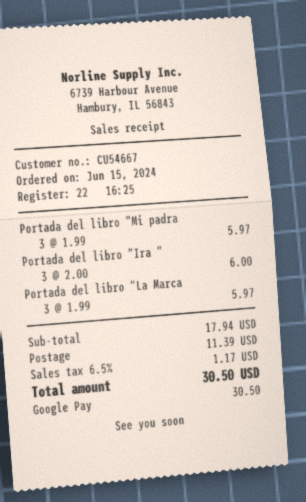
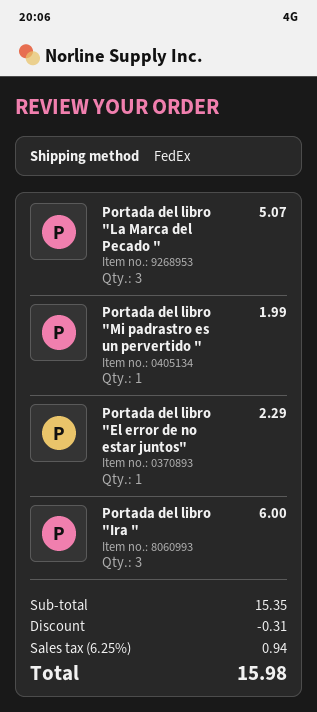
Portada del libro "Mi padra: 3 for 5.97 -> 1 for 1.99
Portada del libro "La Marca: 3 for 5.97 -> 3 for 5.07
Portada del libro "El error de no estar juntos": none -> 1 for 2.29
subtotal: 17.94 -> 15.35
discount: none -> 0.31
shipping: 11.39 -> none
tax: 6.5% = 1.17 -> 6.25% = 0.94
total: 30.50 -> 15.98

